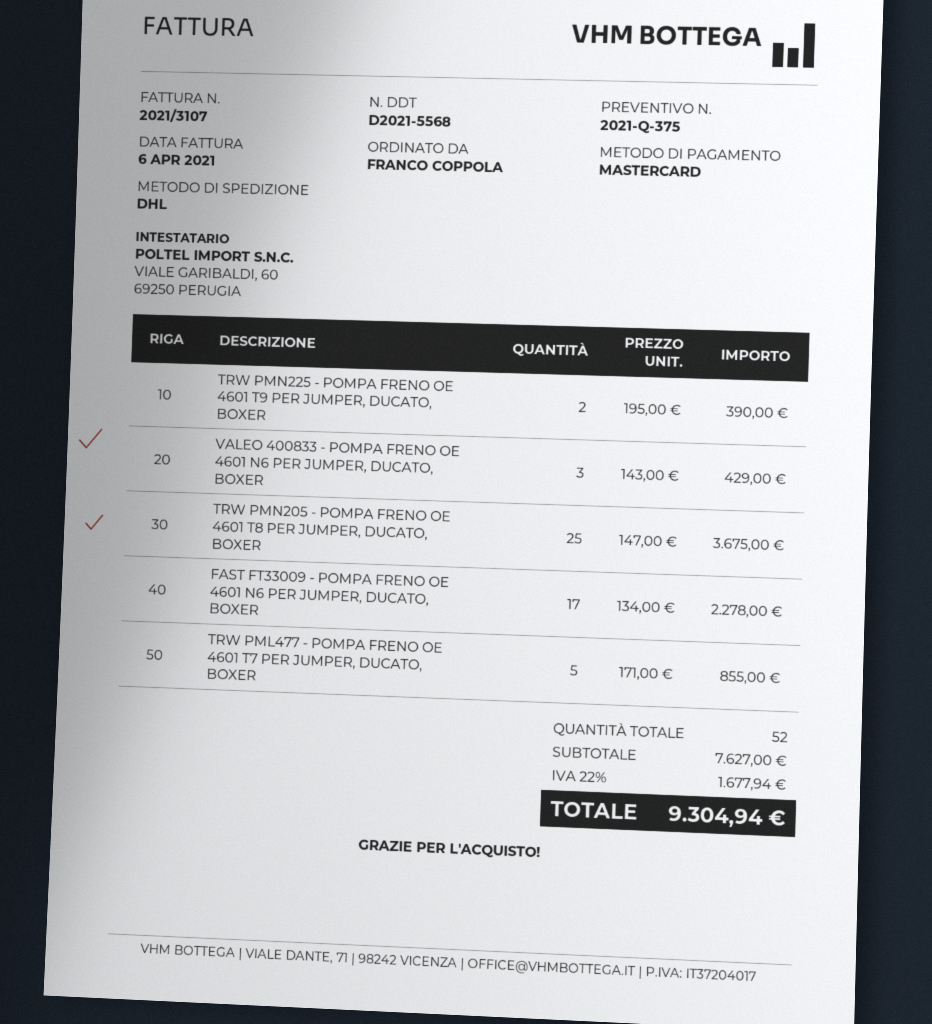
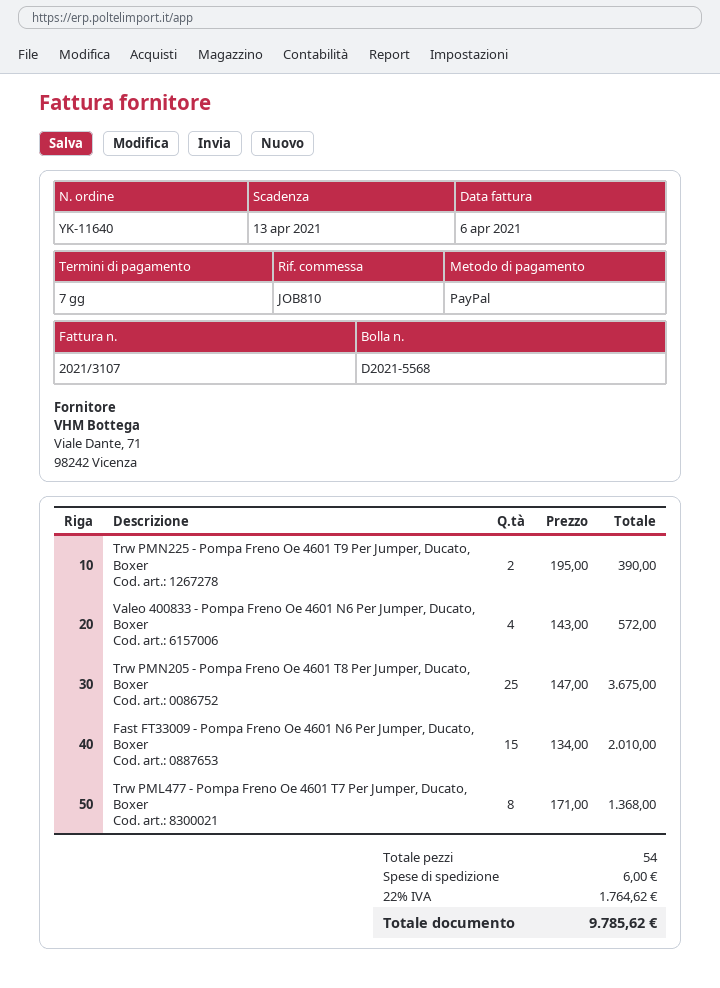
payment method: Mastercard -> PayPal
VALEO 400833 - POMPA FRENO OE 4601 N6 PER JUMPER, DUCATO, BOXER: 3 x 143.00 = 429.00 -> 4 x 143.00 = 572.00
FAST FT33009 - POMPA FRENO OE 4601 N6 PER JUMPER, DUCATO, BOXER: 17 x 134.00 = 2278.00 -> 15 x 134.00 = 2010.00
TRW PML477 - POMPA FRENO OE 4601 T7 PER JUMPER, DUCATO, BOXER: 5 x 171.00 = 855.00 -> 8 x 171.00 = 1368.00
total quantity: 52 -> 54
shipping: none -> 6.00
tax: 22% = 1677.94 -> 22% = 1764.62
total: 9304.94 -> 9785.62

